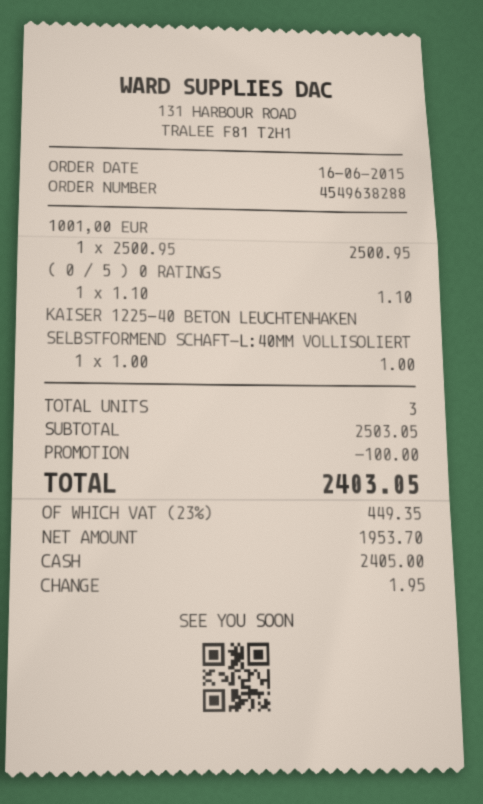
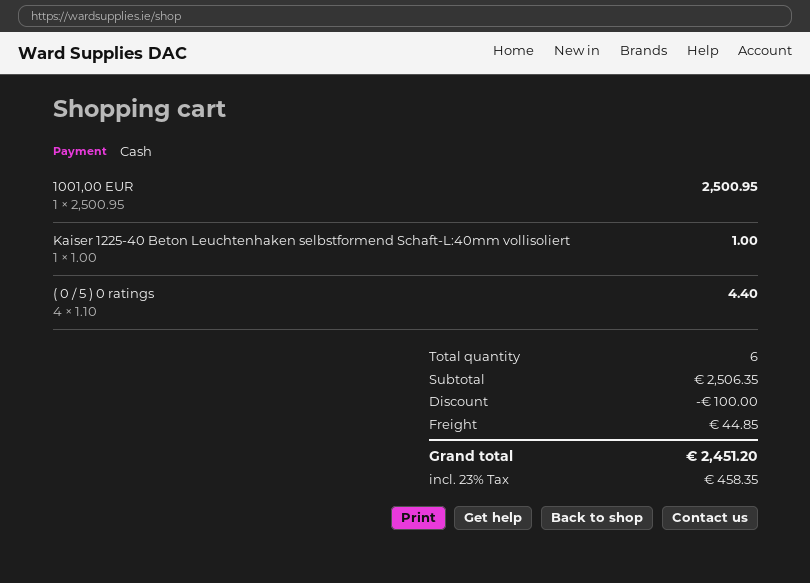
( 0 / 5 ) 0 RATINGS: 1 x 1.10 = 1.10 -> 4 x 1.10 = 4.40
total quantity: 3 -> 6
subtotal: 2503.05 -> 2506.35
shipping: none -> 44.85
tax: 23% = 449.35 -> 23% = 458.35
total: 2403.05 -> 2451.20

